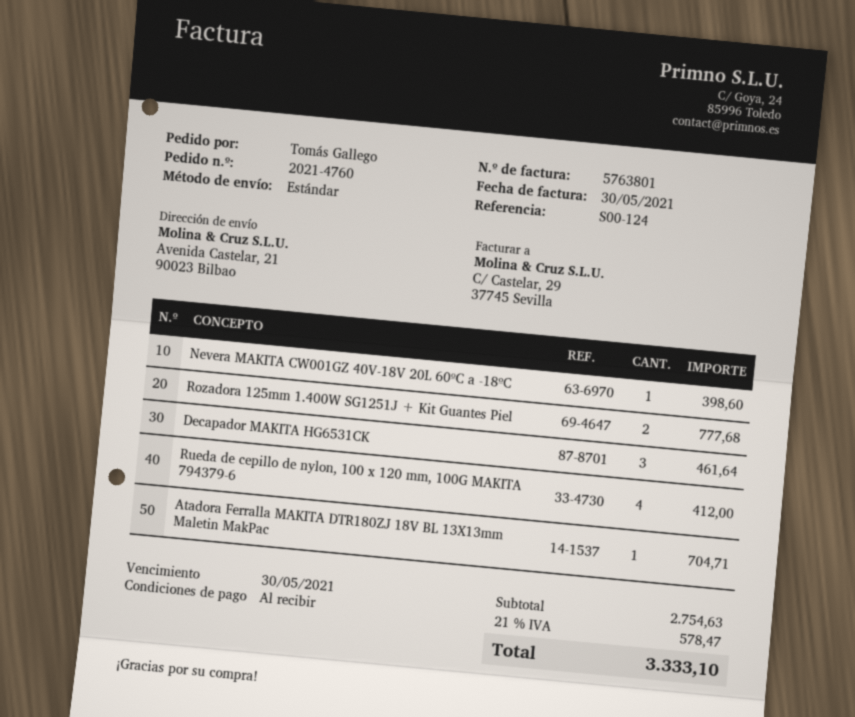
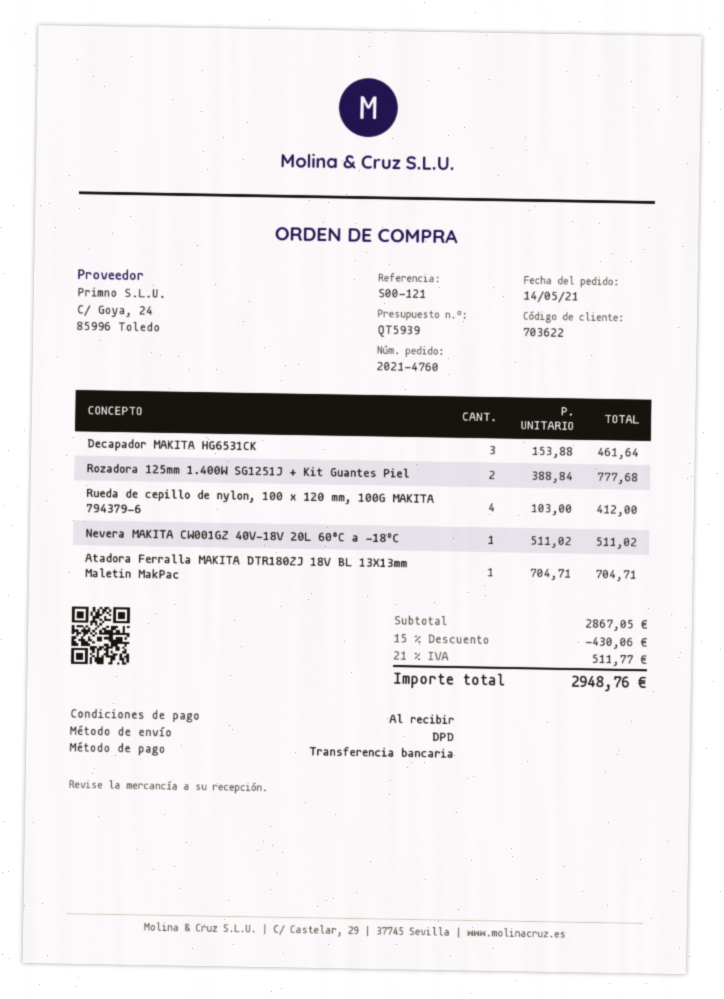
reference: S00-124 -> S00-121
shipping method: standard -> DPD
Nevera MAKITA CW001GZ 40V-18V 20L 60ºC a -18ºC: 1 for 398.60 -> 1 for 511.02
subtotal: 2754.63 -> 2867.05
discount: none -> 15% = 430.06
tax: 21% = 578.47 -> 21% = 511.77
total: 3333.10 -> 2948.76

